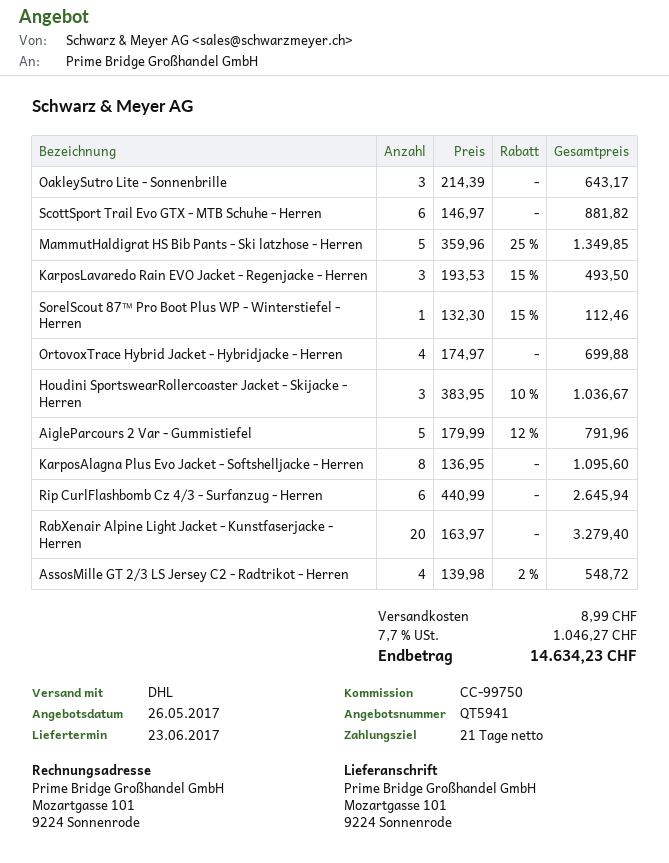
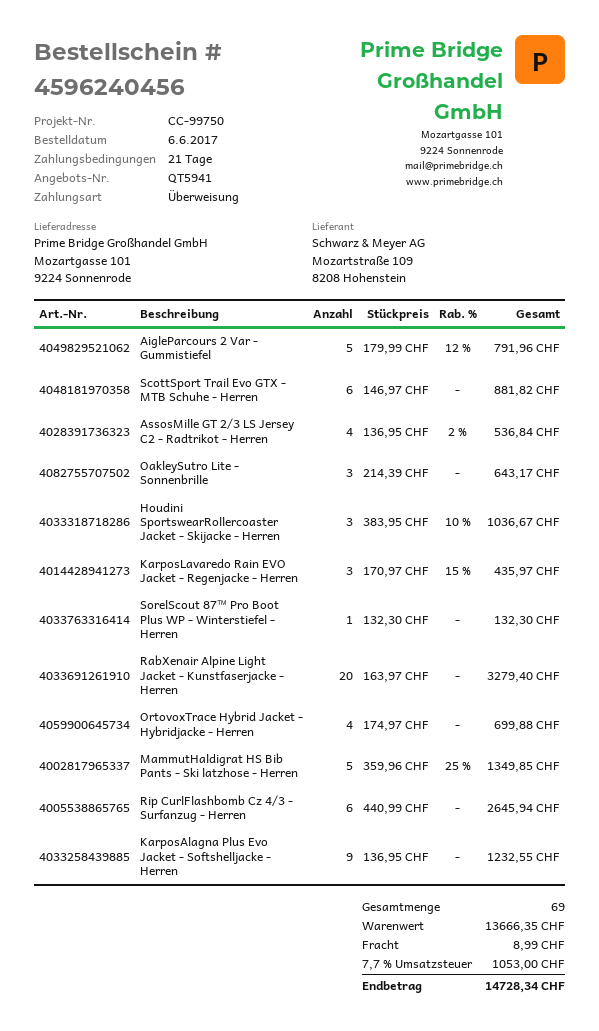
KarposLavaredo Rain EVO Jacket - Regenjacke - Herren: 3 x 193.53 - 15% = 493.50 -> 3 x 170.97 - 15% = 435.97
SorelScout 87™ Pro Boot Plus WP - Winterstiefel - Herren: 1 x 132.30 - 15% = 112.46 -> 1 x 132.30 = 132.30
KarposAlagna Plus Evo Jacket - Softshelljacke - Herren: 8 x 136.95 = 1095.60 -> 9 x 136.95 = 1232.55
AssosMille GT 2/3 LS Jersey C2 - Radtrikot - Herren: 4 x 139.98 - 2% = 548.72 -> 4 x 136.95 - 2% = 536.84
tax: 7.7% = 1046.27 -> 7.7% = 1053.00
total: 14634.23 -> 14728.34

